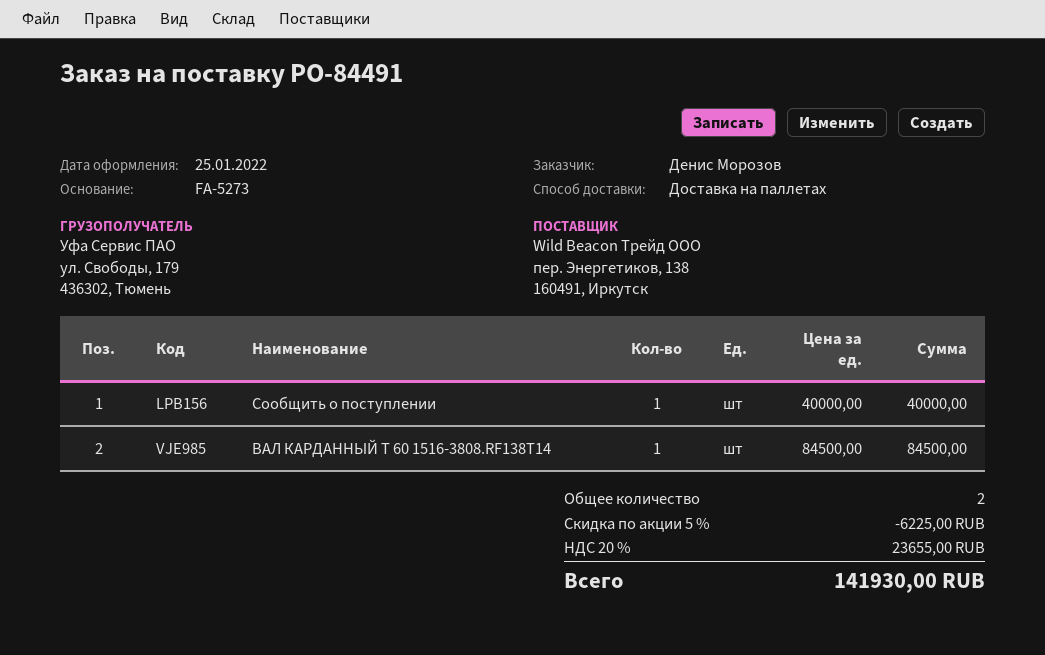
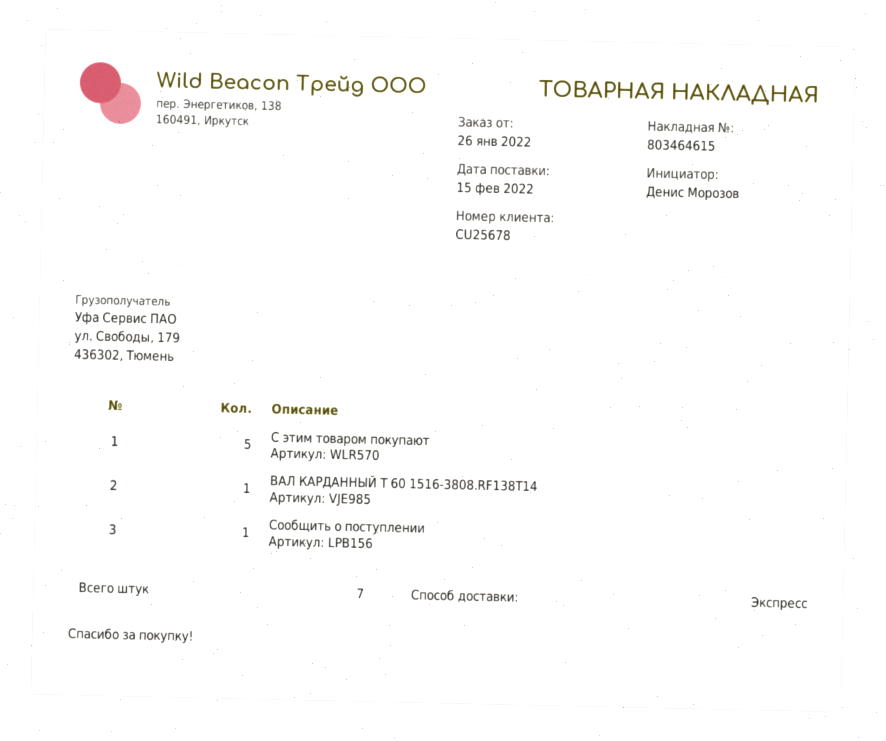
order date: 2022-01-25 -> 2022-01-26
shipping method: pallet freight -> express
С этим товаром покупают: none -> 5
total quantity: 2 -> 7

